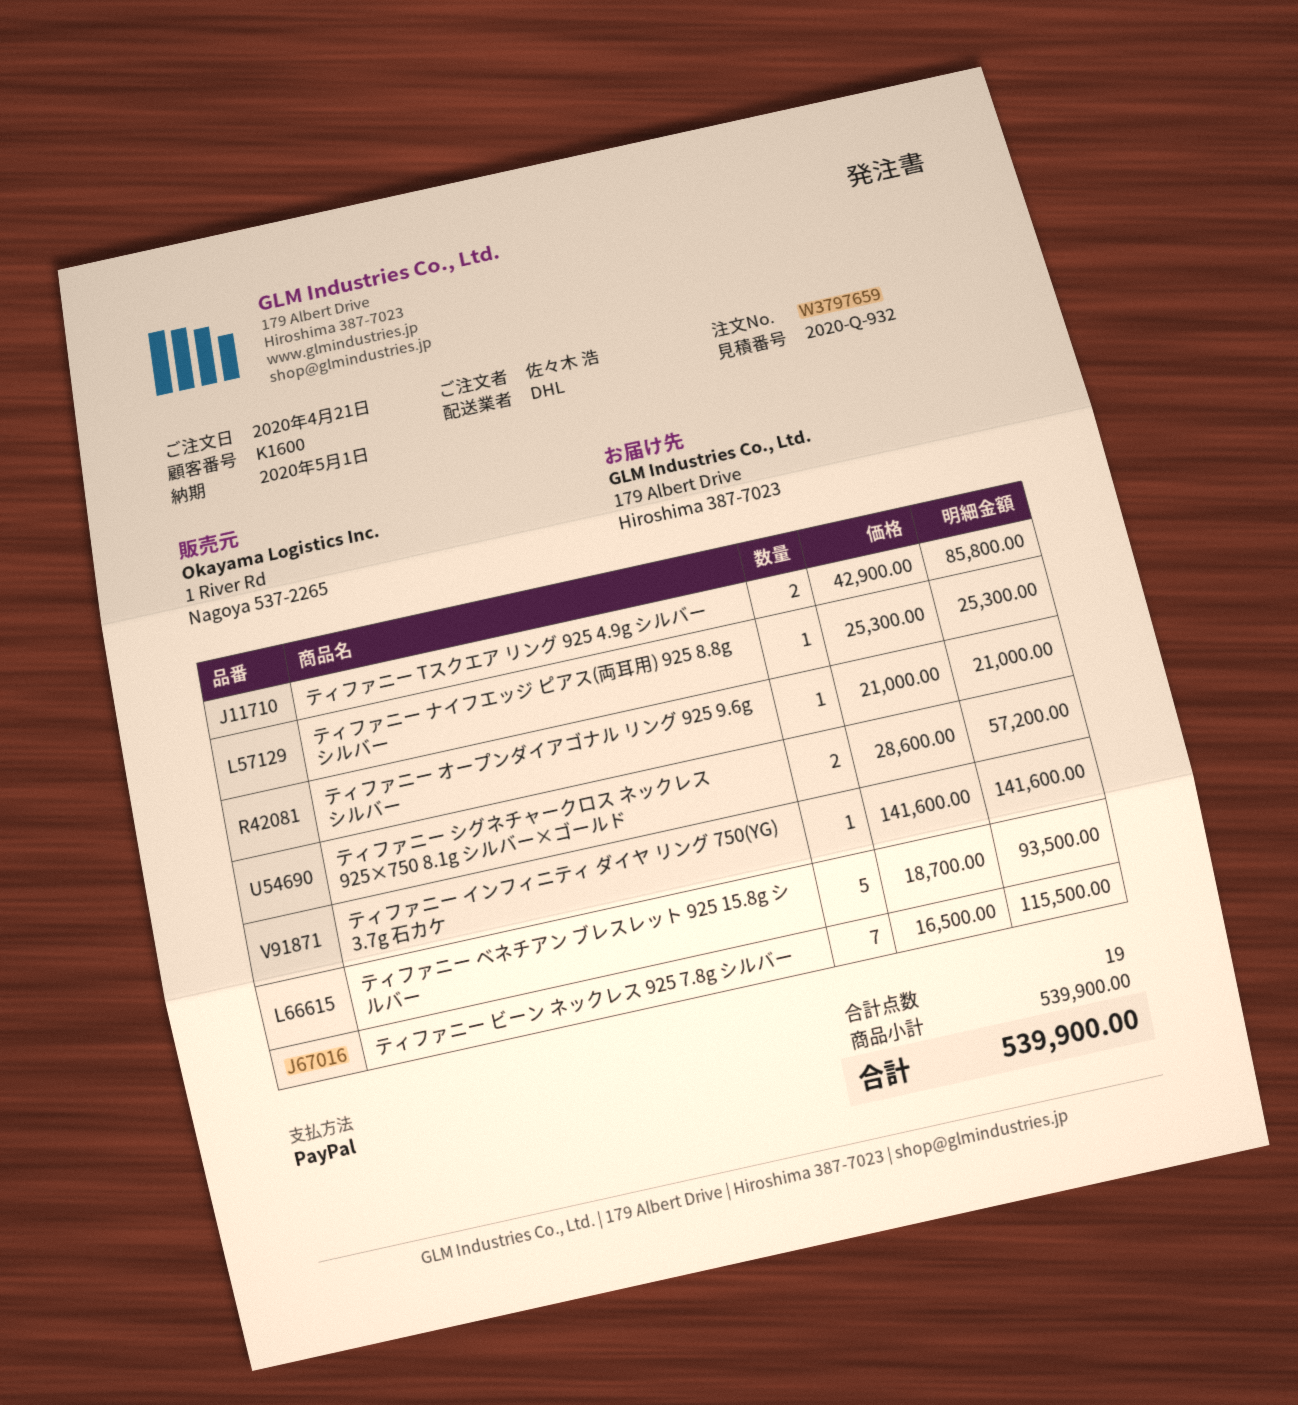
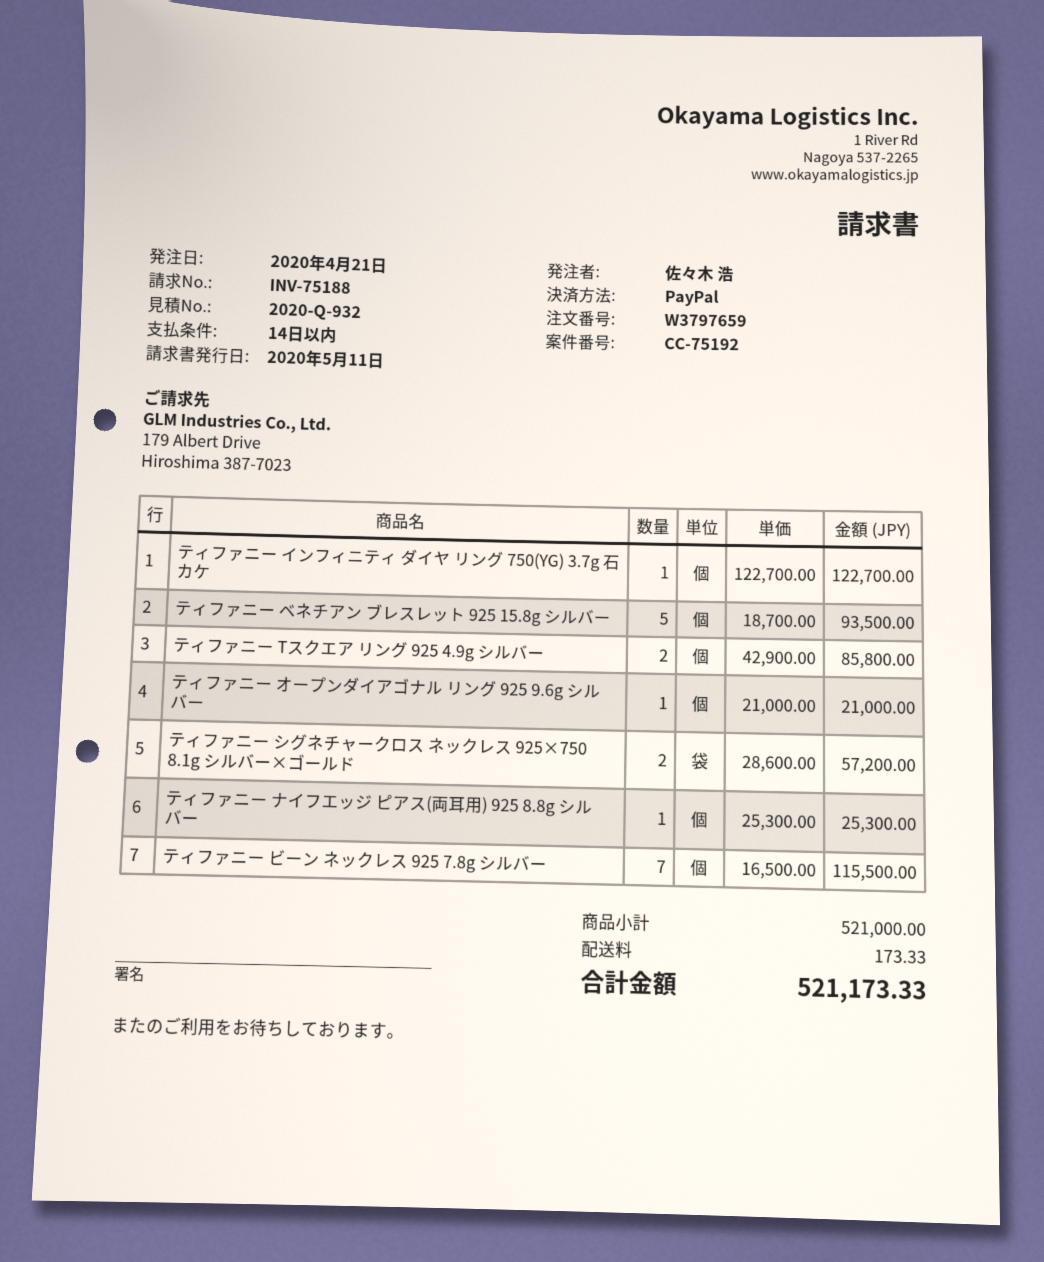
ティファニー インフィニティ ダイヤ リング 750(YG) 3.7g 石カケ: 1 x 141600.00 = 141600.00 -> 1 x 122700.00 = 122700.00
subtotal: 539900.00 -> 521000.00
shipping: none -> 173.33
total: 539900.00 -> 521173.33

